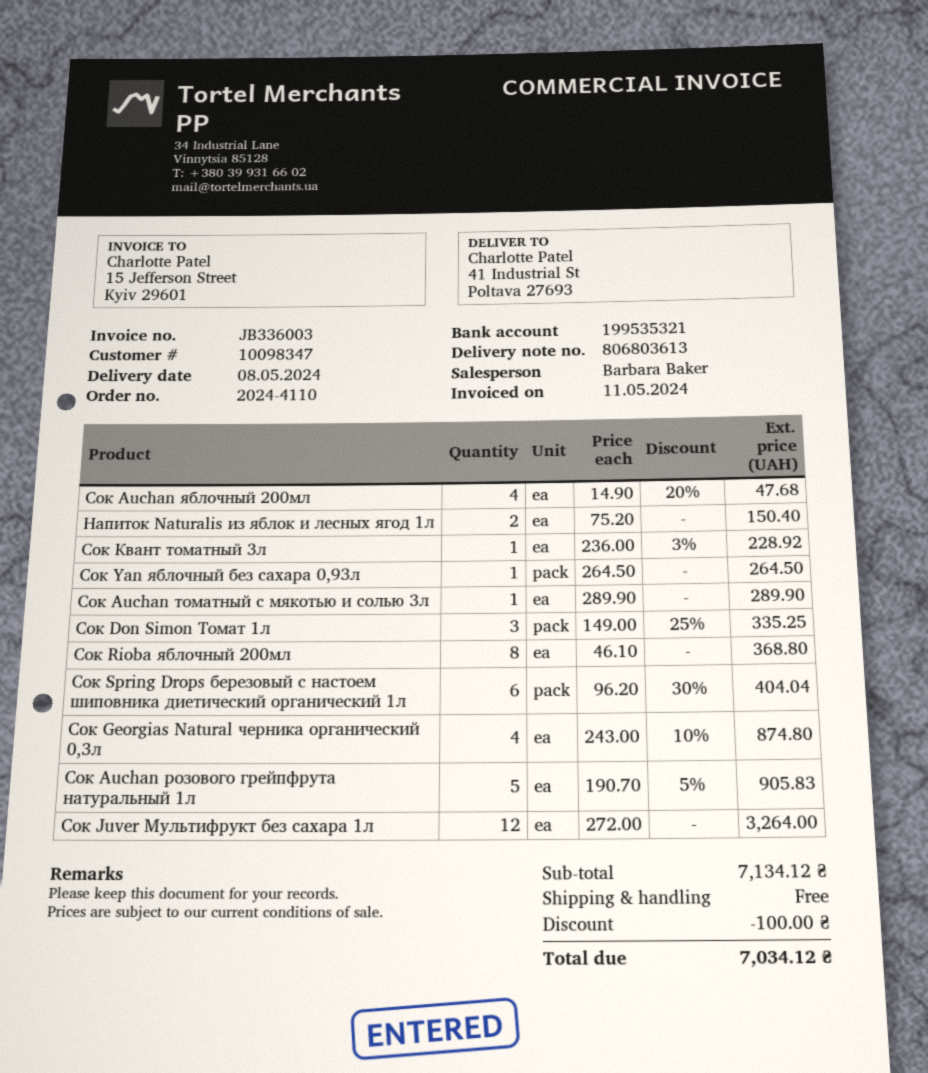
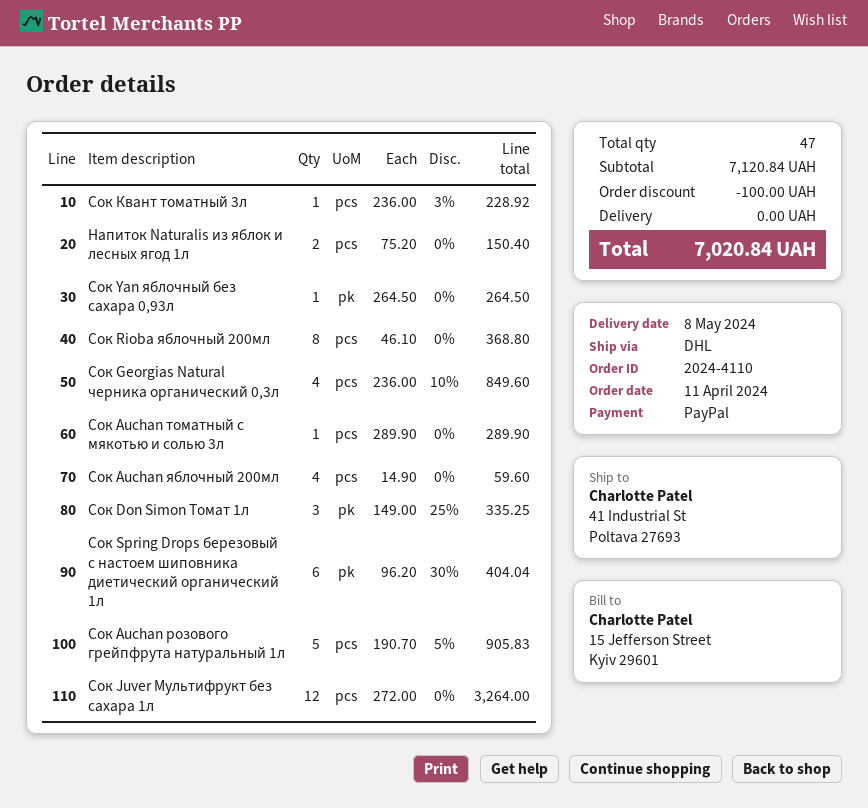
Сок Auchan яблочный 200мл: 4 x 14.90 - 20% = 47.68 -> 4 x 14.90 = 59.60
Сок Georgias Natural черника органический 0,3л: 4 x 243.00 - 10% = 874.80 -> 4 x 236.00 - 10% = 849.60
subtotal: 7134.12 -> 7120.84
total: 7034.12 -> 7020.84

